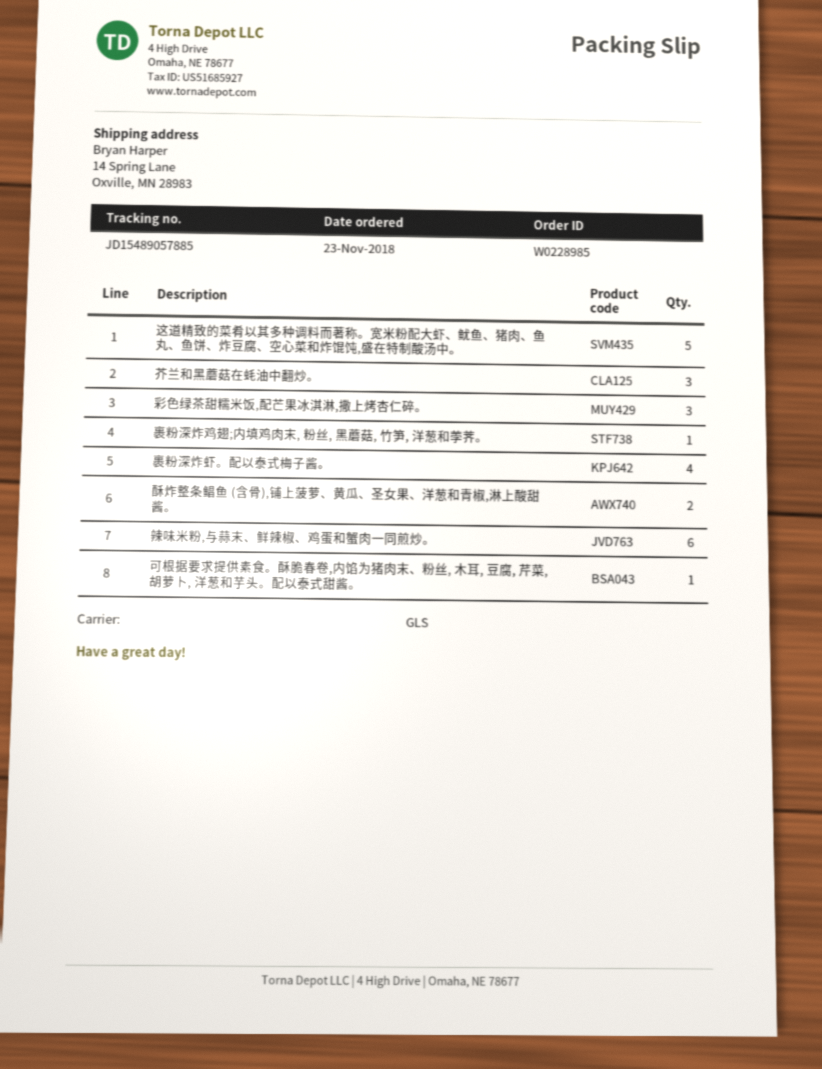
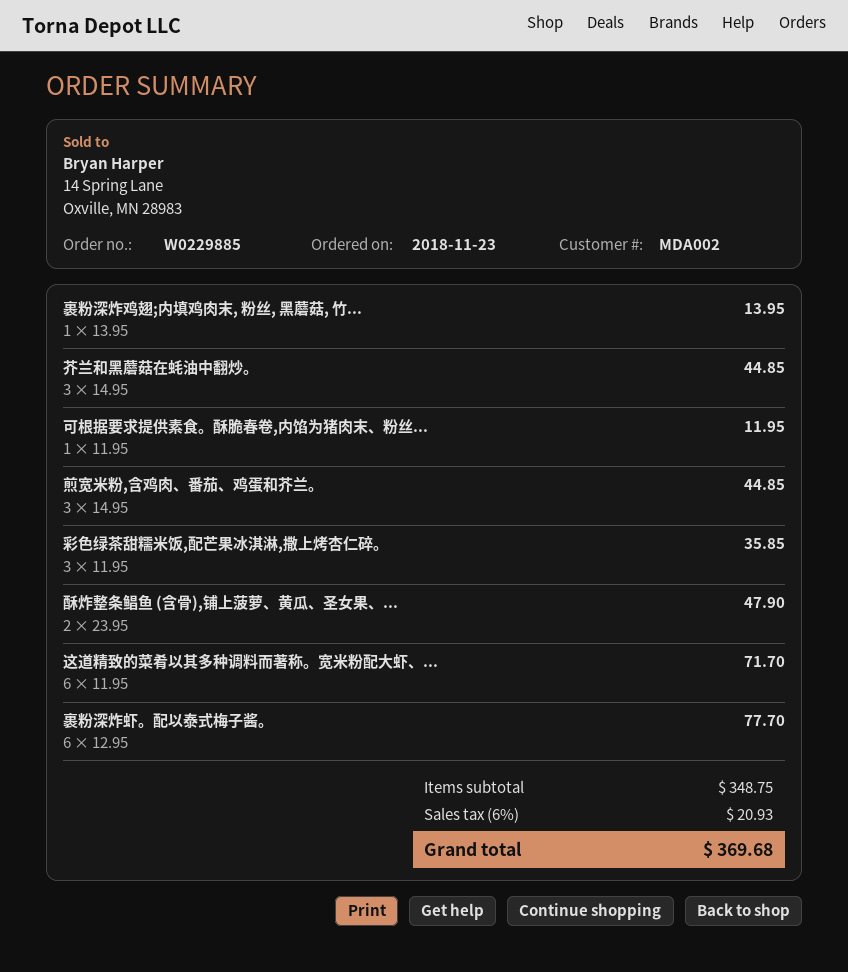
order number: W0228985 -> W0229885
这道精致的菜肴以其多种调料而著称。宽米粉配大虾、鱿鱼、猪肉、鱼丸、鱼饼、炸豆腐、空心菜和炸馄饨,盛在特制酸汤中。: 5 -> 6
裹粉深炸虾。配以泰式梅子酱。: 4 -> 6
辣味米粉,与蒜末、鲜辣椒、鸡蛋和蟹肉一同煎炒。: 6 -> none
煎宽米粉,含鸡肉、番茄、鸡蛋和芥兰。: none -> 3

